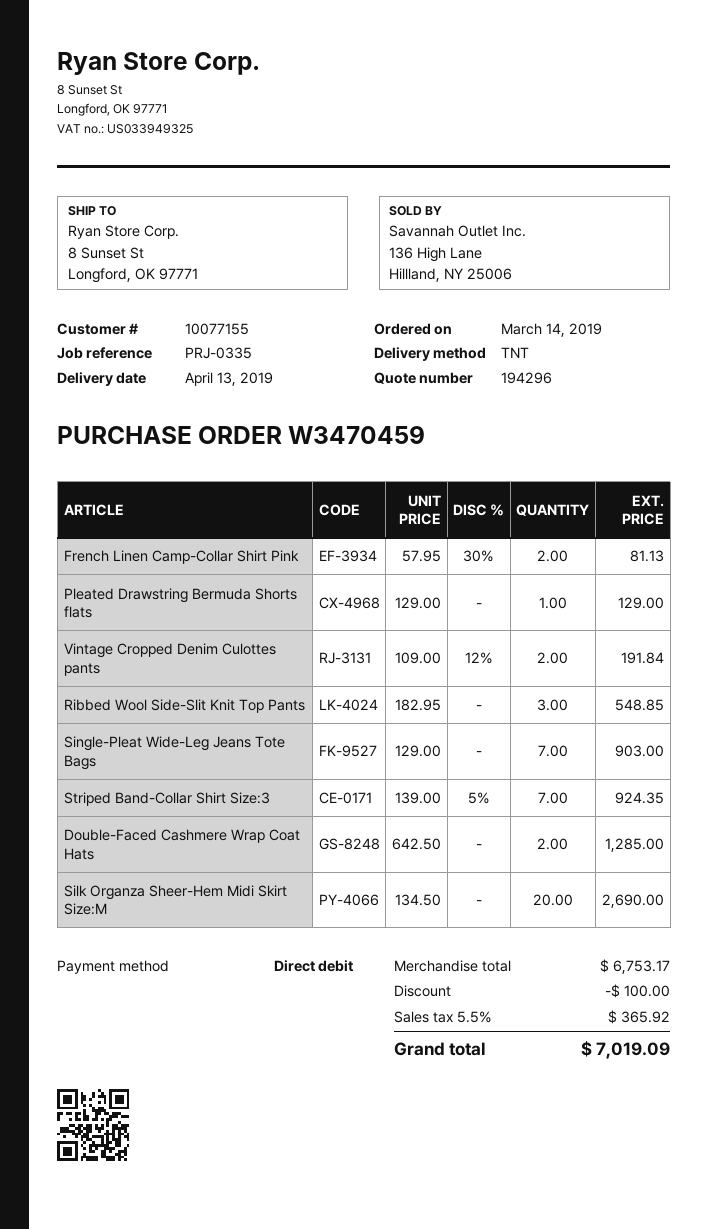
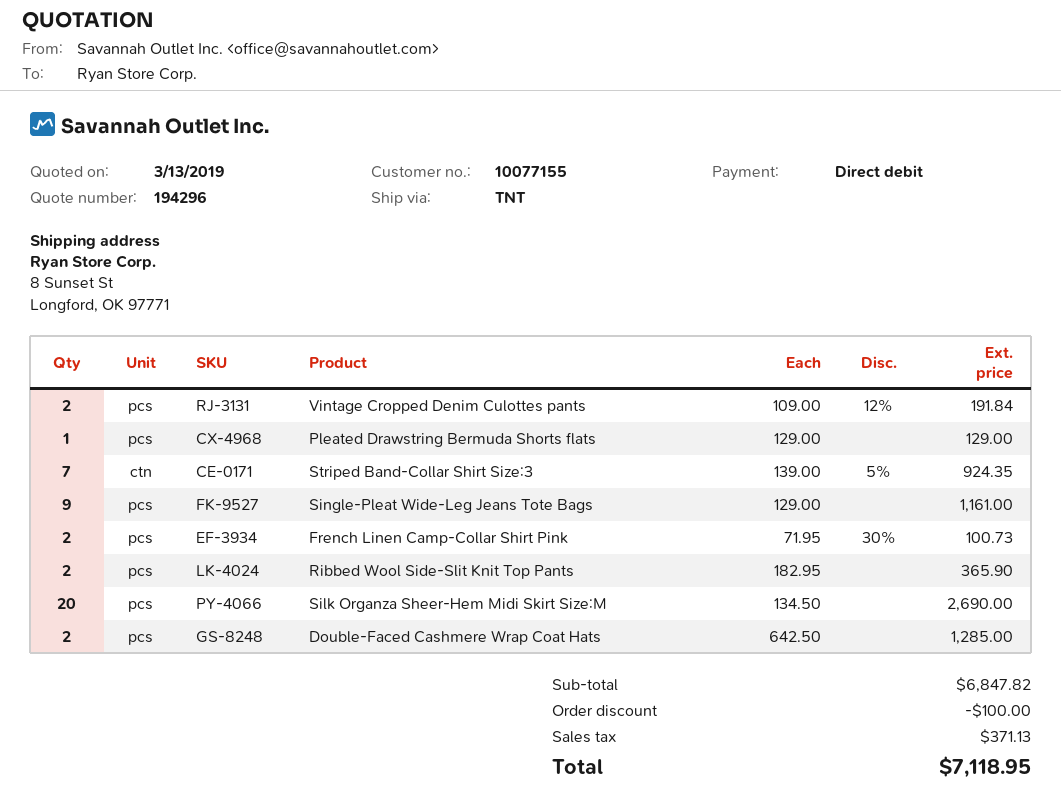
French Linen Camp-Collar Shirt Pink: 2 x 57.95 - 30% = 81.13 -> 2 x 71.95 - 30% = 100.73
Ribbed Wool Side-Slit Knit Top Pants: 3 x 182.95 = 548.85 -> 2 x 182.95 = 365.90
Single-Pleat Wide-Leg Jeans Tote Bags: 7 x 129.00 = 903.00 -> 9 x 129.00 = 1161.00
subtotal: 6753.17 -> 6847.82
tax: 365.92 -> 371.13
total: 7019.09 -> 7118.95

